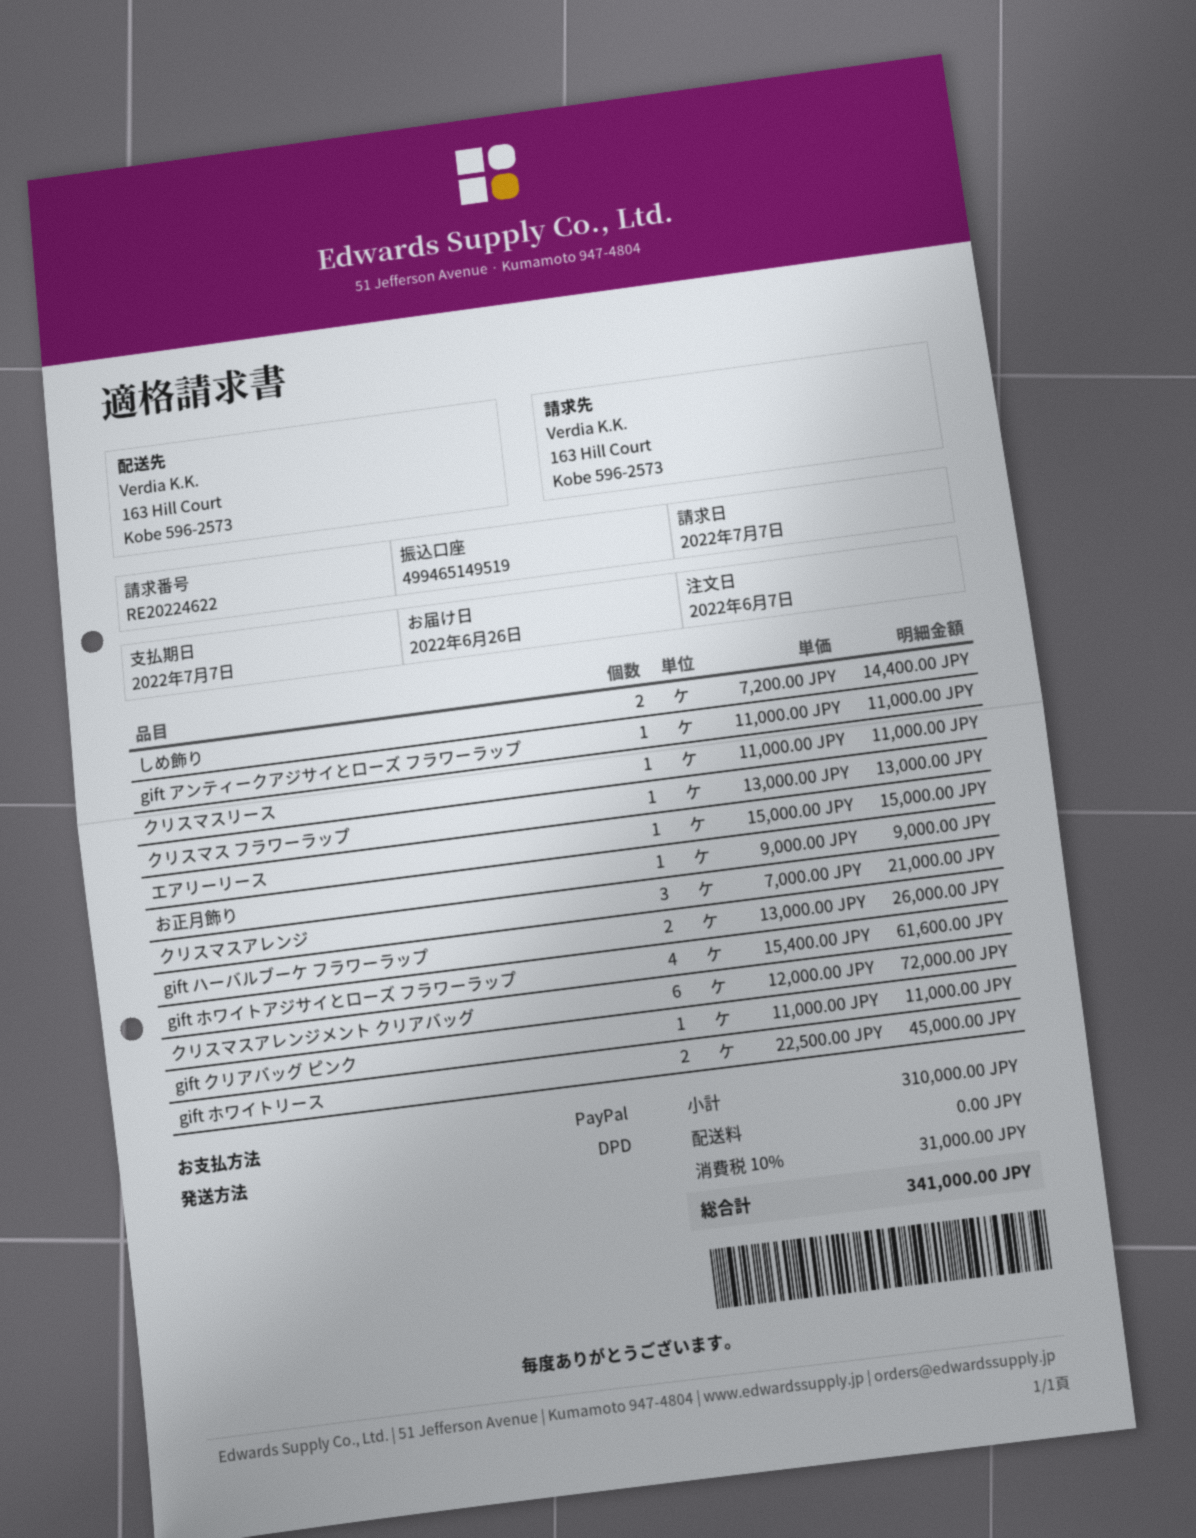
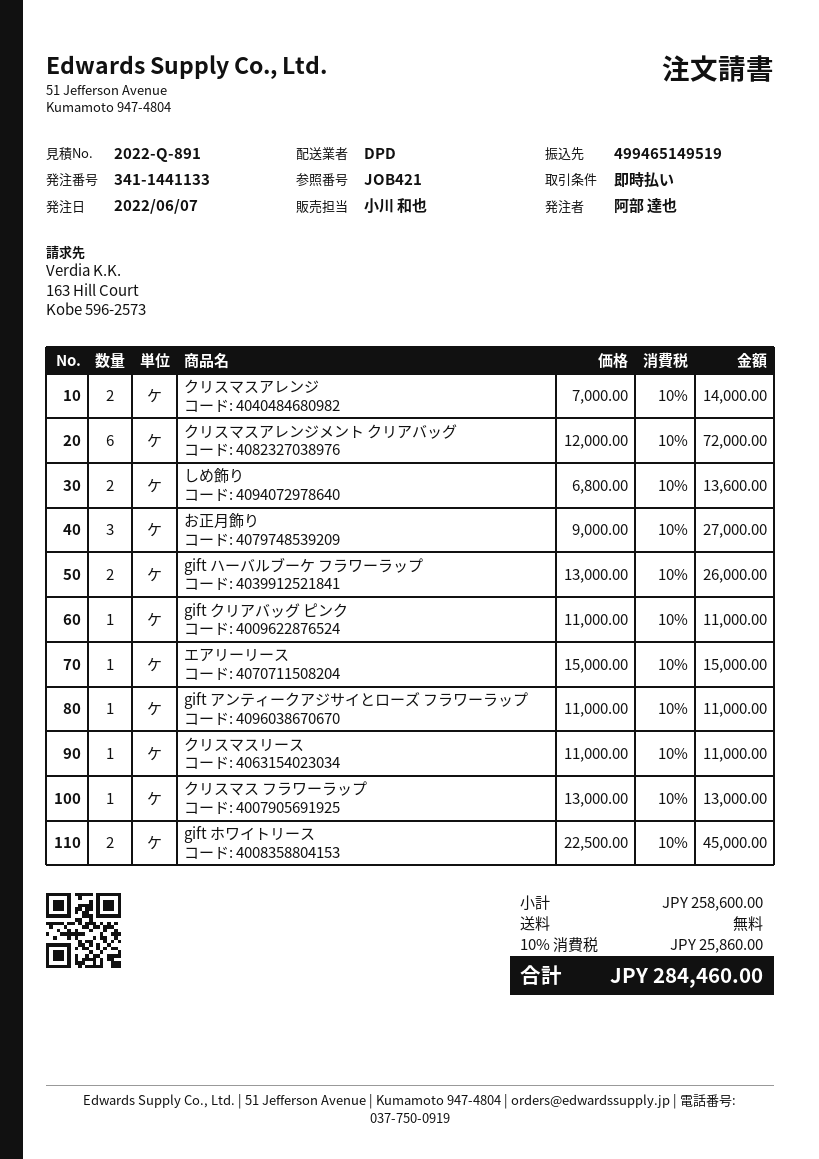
しめ飾り: 2 x 7200.00 = 14400.00 -> 2 x 6800.00 = 13600.00
お正月飾り: 1 x 9000.00 = 9000.00 -> 3 x 9000.00 = 27000.00
クリスマスアレンジ: 3 x 7000.00 = 21000.00 -> 2 x 7000.00 = 14000.00
gift ホワイトアジサイとローズ フラワーラップ: 4 x 15400.00 = 61600.00 -> none
subtotal: 310000.00 -> 258600.00
tax: 10% = 31000.00 -> 10% = 25860.00
total: 341000.00 -> 284460.00

